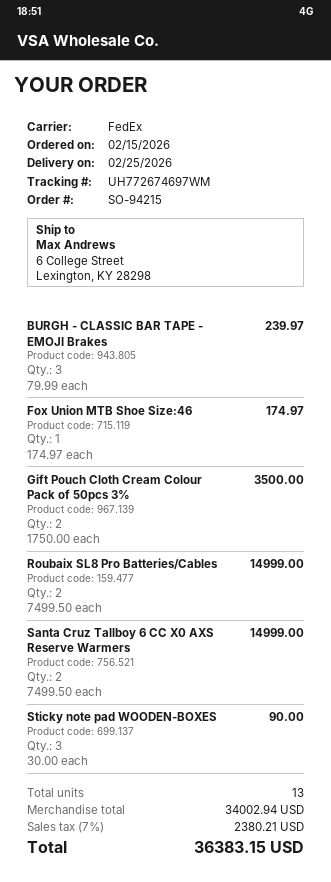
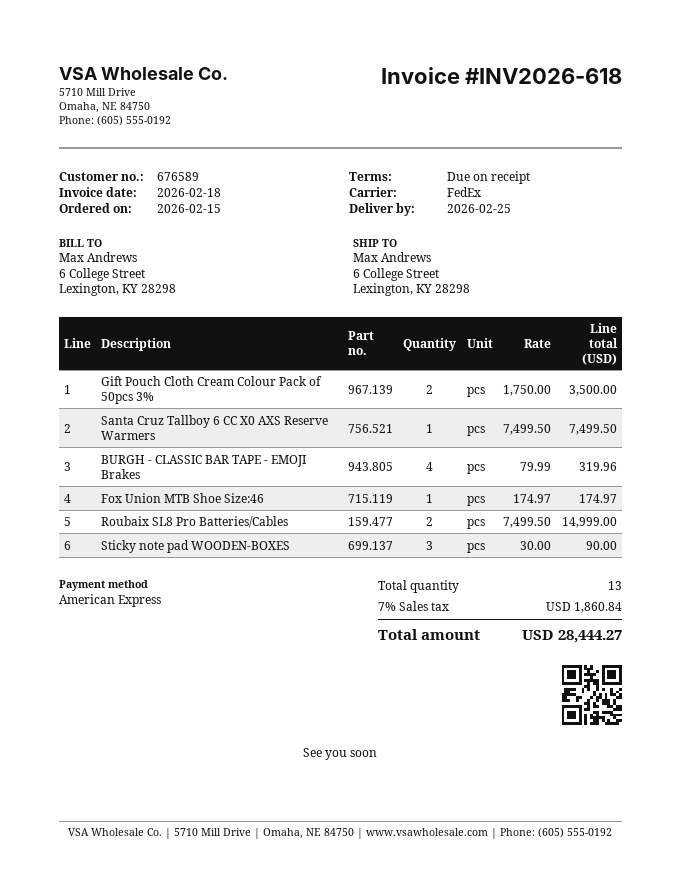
BURGH - CLASSIC BAR TAPE - EMOJI Brakes: 3 x 79.99 = 239.97 -> 4 x 79.99 = 319.96
Santa Cruz Tallboy 6 CC X0 AXS Reserve Warmers: 2 x 7499.50 = 14999.00 -> 1 x 7499.50 = 7499.50
tax: 7% = 2380.21 -> 7% = 1860.84
total: 36383.15 -> 28444.27

